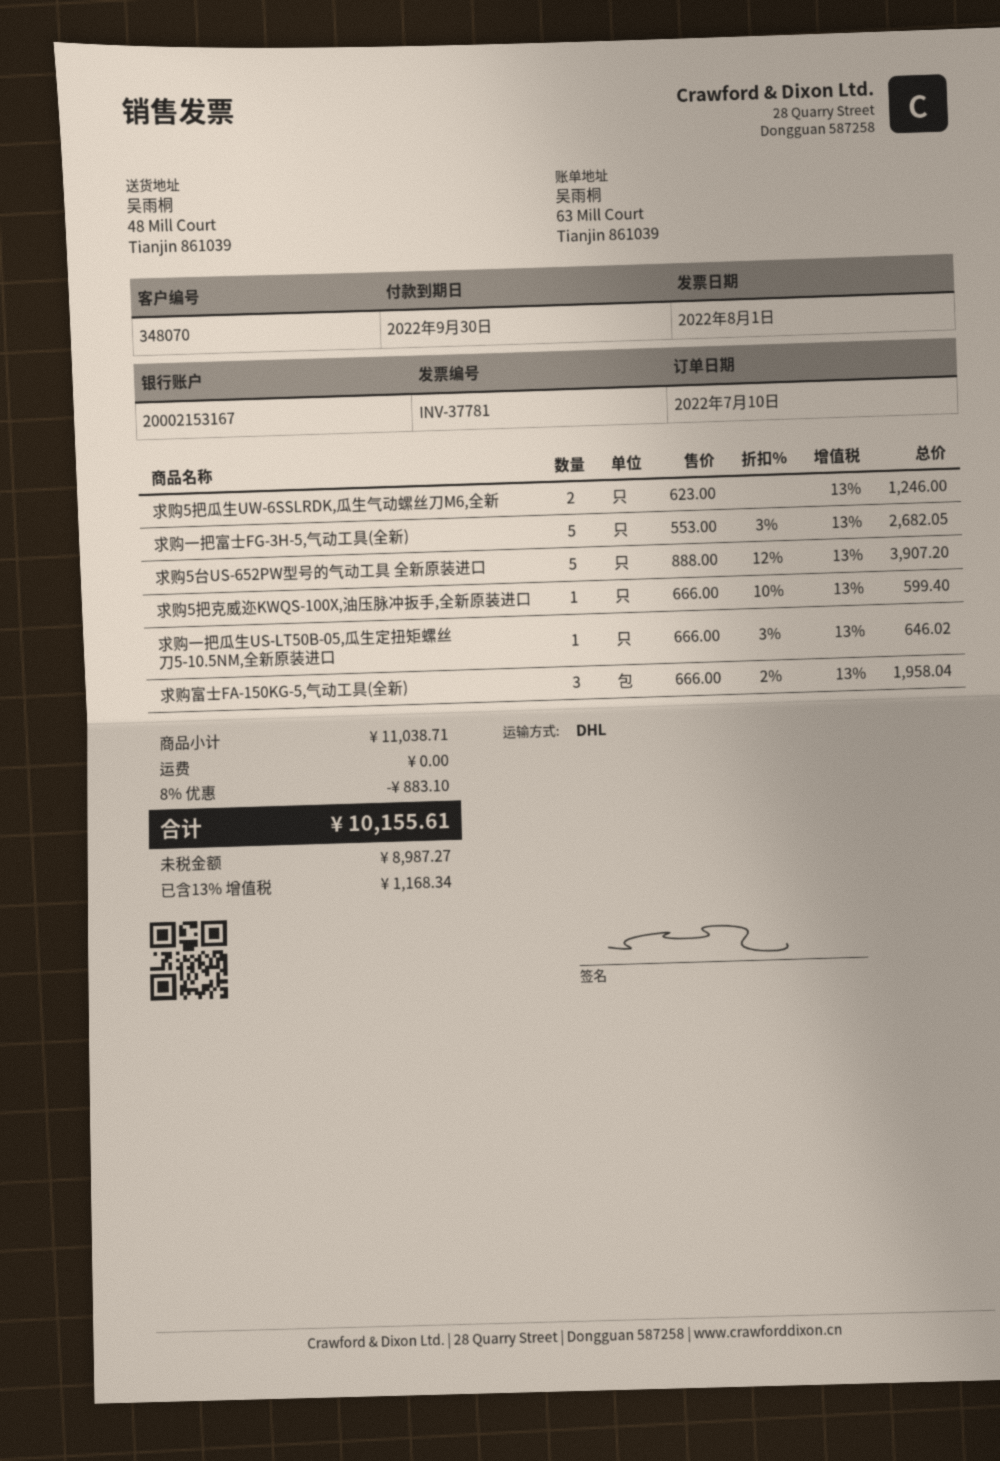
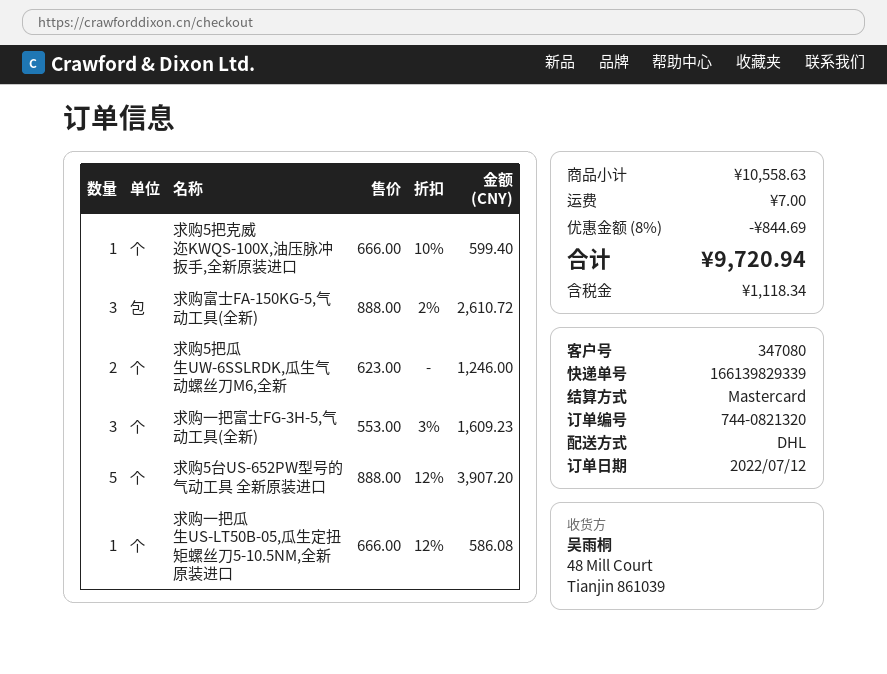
order date: 2022-07-10 -> 2022-07-12
customer number: 348070 -> 347080
求购一把富士FG-3H-5,气动工具(全新): 5 x 553.00 - 3% = 2682.05 -> 3 x 553.00 - 3% = 1609.23
求购一把瓜生US-LT50B-05,瓜生定扭矩螺丝刀5-10.5NM,全新原装进口: 1 x 666.00 - 3% = 646.02 -> 1 x 666.00 - 12% = 586.08
求购富士FA-150KG-5,气动工具(全新): 3 x 666.00 - 2% = 1958.04 -> 3 x 888.00 - 2% = 2610.72
subtotal: 11038.71 -> 10558.63
discount: 8% = 883.10 -> 8% = 844.69
shipping: 0.00 -> 7.00
tax: 1168.34 -> 1118.34
total: 10155.61 -> 9720.94

